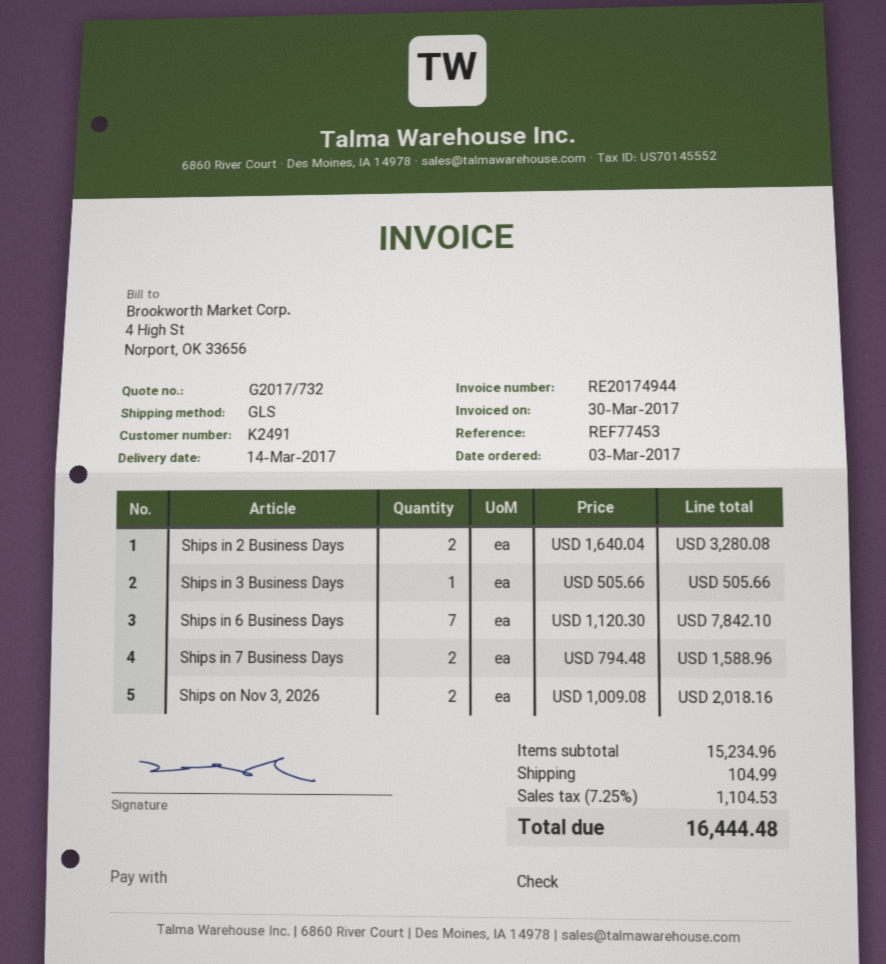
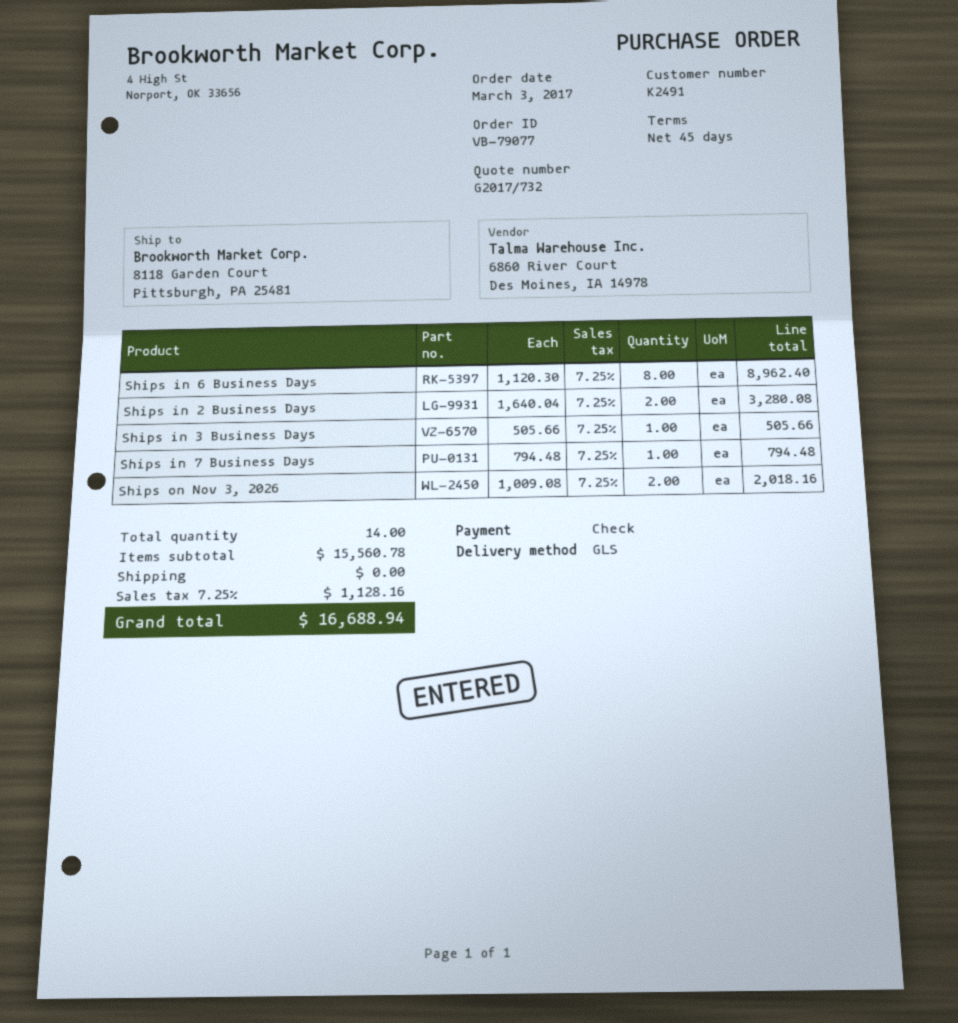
Ships in 6 Business Days: 7 x 1120.30 = 7842.10 -> 8 x 1120.30 = 8962.40
Ships in 7 Business Days: 2 x 794.48 = 1588.96 -> 1 x 794.48 = 794.48
subtotal: 15234.96 -> 15560.78
shipping: 104.99 -> 0.00
tax: 7.25% = 1104.53 -> 7.25% = 1128.16
total: 16444.48 -> 16688.94

